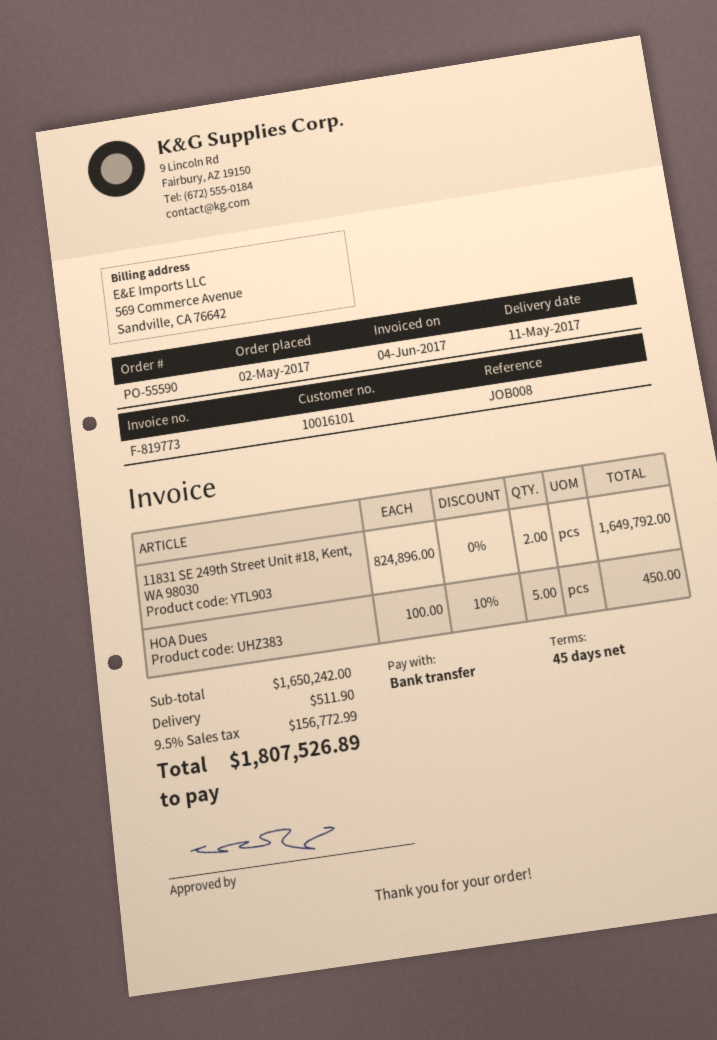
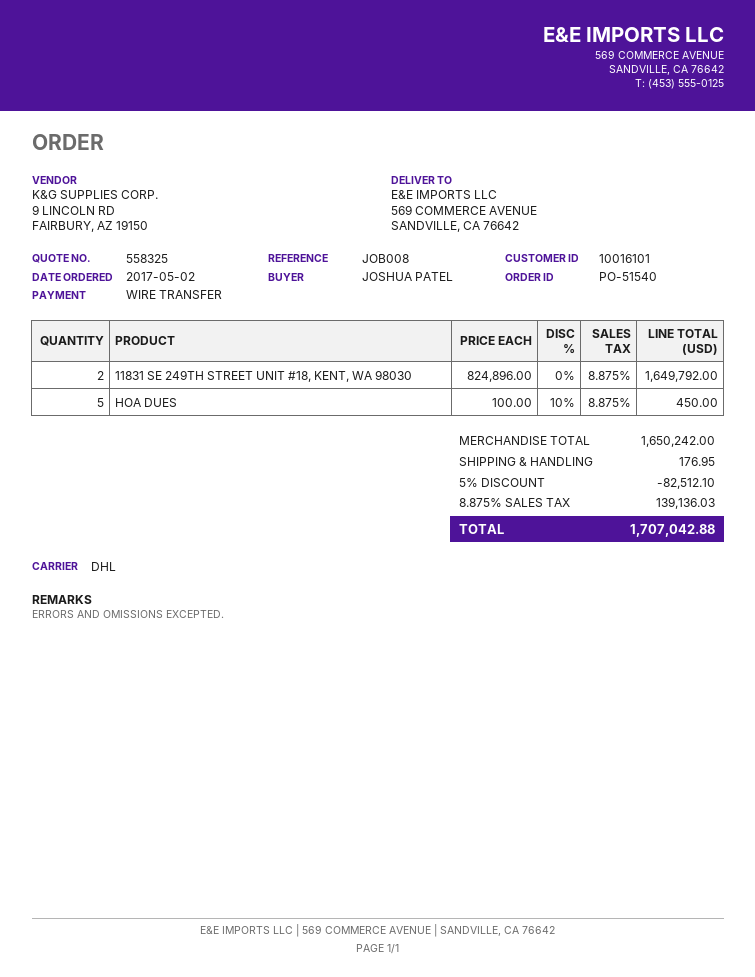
order number: PO-55590 -> PO-51540
discount: none -> 5% = 82512.10
shipping: 511.90 -> 176.95
tax: 9.5% = 156772.99 -> 8.875% = 139136.03
total: 1807526.89 -> 1707042.88

